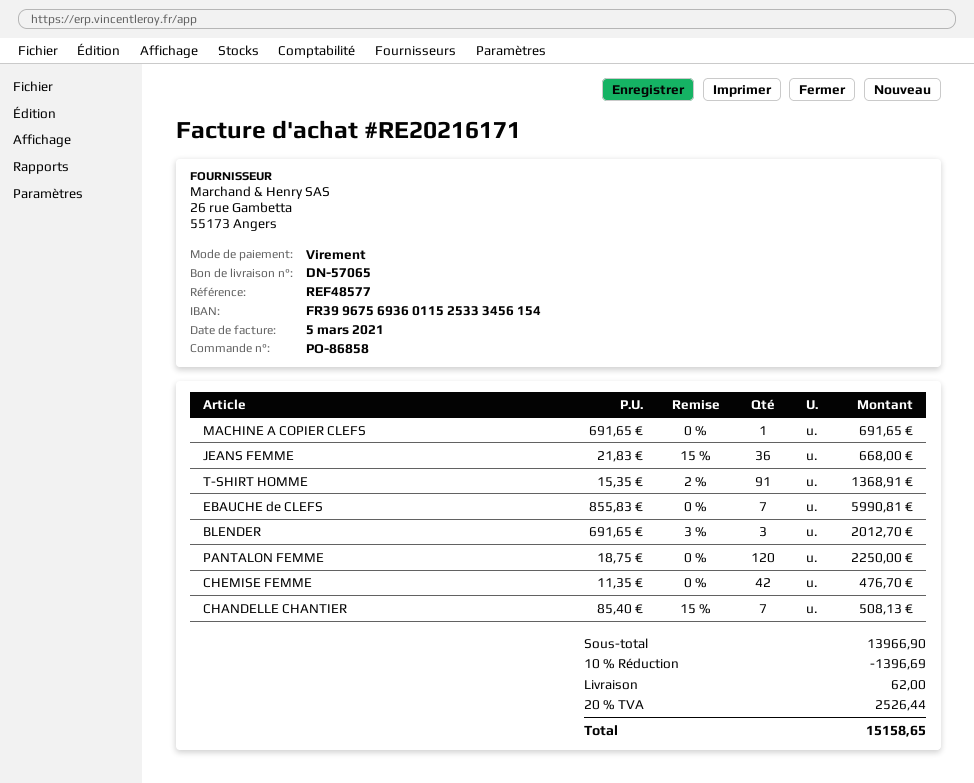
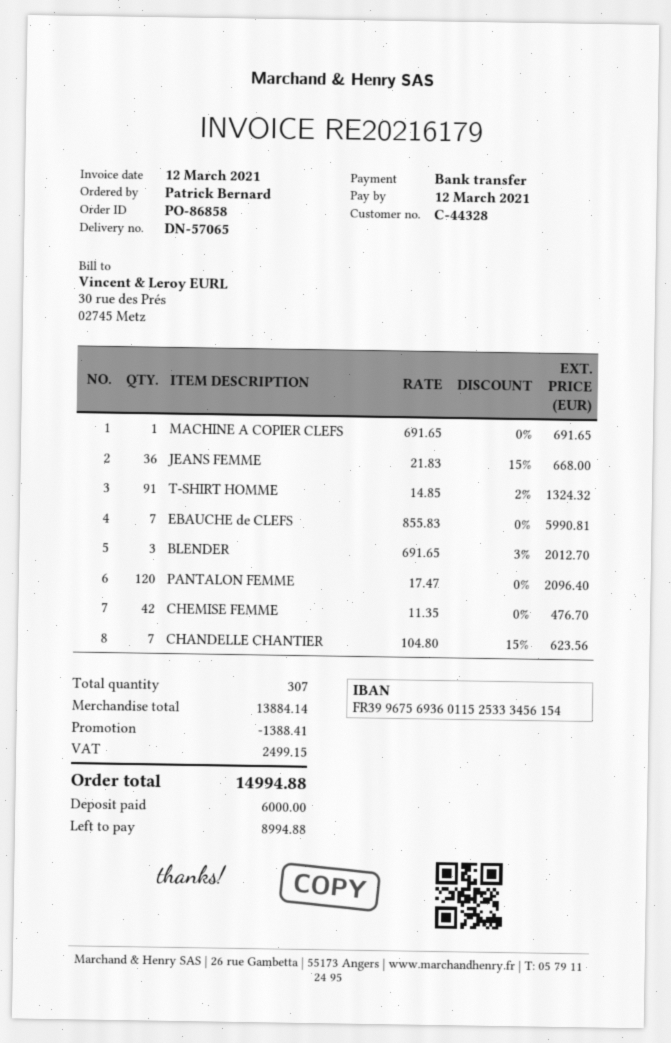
invoice number: RE20216171 -> RE20216179
invoice date: 2021-03-05 -> 2021-03-12
T-SHIRT HOMME: 91 x 15.35 - 2% = 1368.91 -> 91 x 14.85 - 2% = 1324.32
PANTALON FEMME: 120 x 18.75 = 2250.00 -> 120 x 17.47 = 2096.40
CHANDELLE CHANTIER: 7 x 85.40 - 15% = 508.13 -> 7 x 104.80 - 15% = 623.56
subtotal: 13966.90 -> 13884.14
discount: 1396.69 -> 1388.41
shipping: 62.00 -> none
tax: 2526.44 -> 2499.15
total: 15158.65 -> 14994.88

